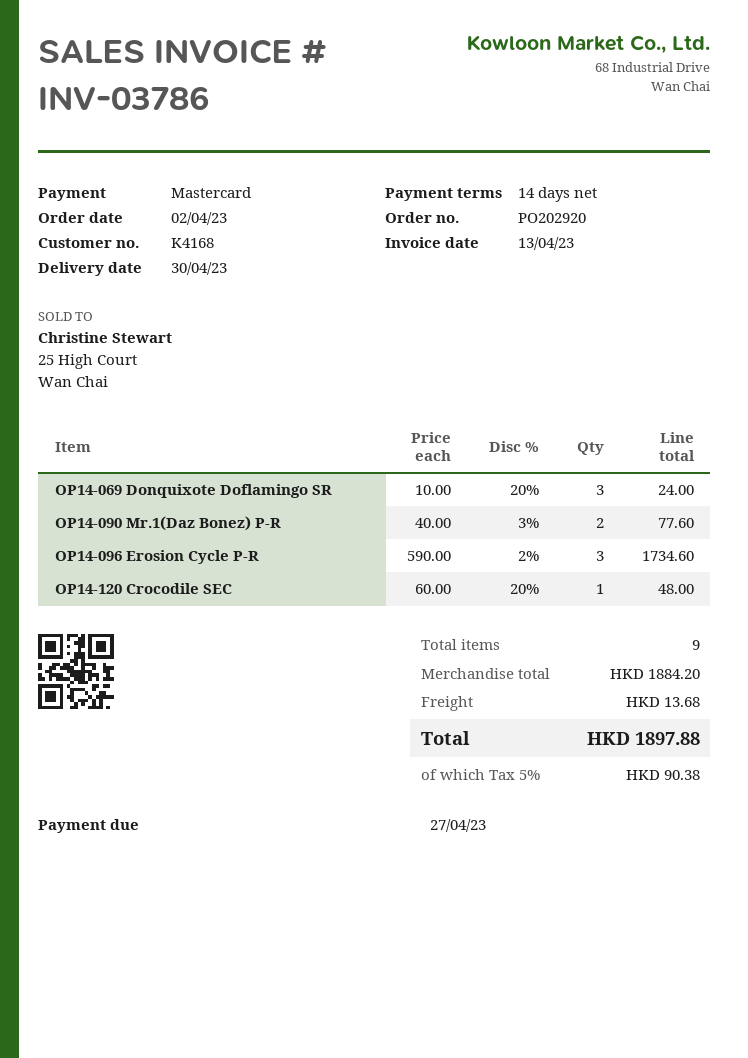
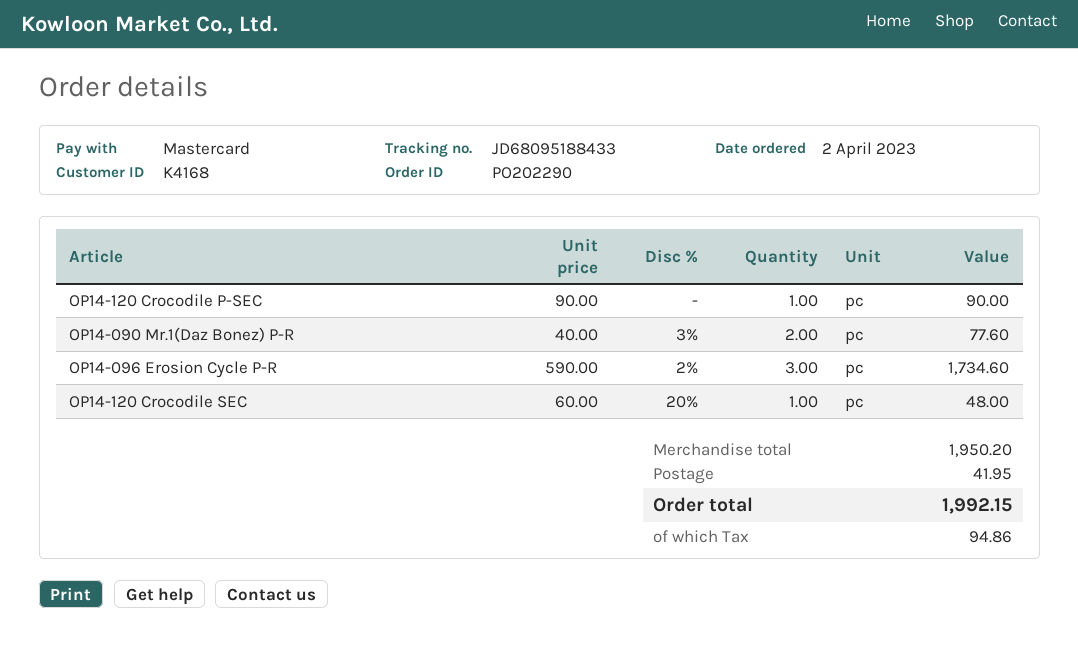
order number: PO202920 -> PO202290
OP14-069 Donquixote Doflamingo SR: 3 x 10.00 - 20% = 24.00 -> none
OP14-120 Crocodile P-SEC: none -> 1 x 90.00 = 90.00
subtotal: 1884.20 -> 1950.20
shipping: 13.68 -> 41.95
tax: 90.38 -> 94.86
total: 1897.88 -> 1992.15

